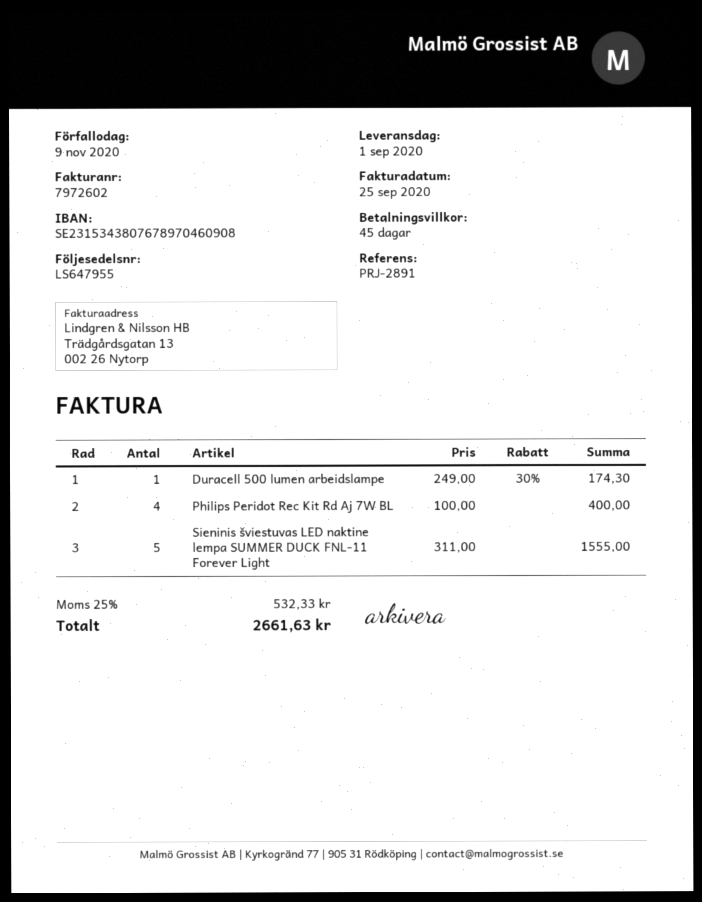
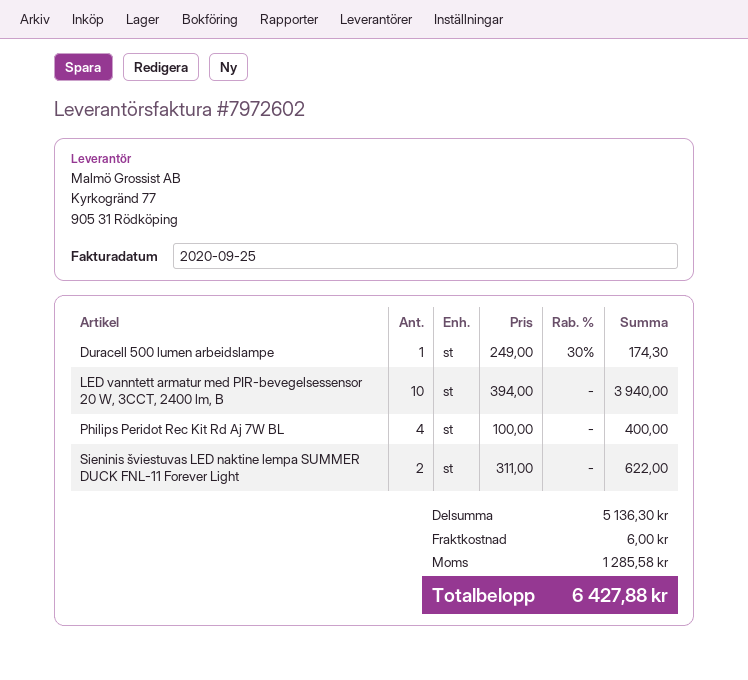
Sieninis šviestuvas LED naktine lempa SUMMER DUCK FNL-11 Forever Light: 5 x 311.00 = 1555.00 -> 2 x 311.00 = 622.00
LED vanntett armatur med PIR-bevegelsessensor 20 W, 3CCT, 2400 lm, B: none -> 10 x 394.00 = 3940.00
shipping: none -> 6.00
tax: 532.33 -> 1285.58
total: 2661.63 -> 6427.88

